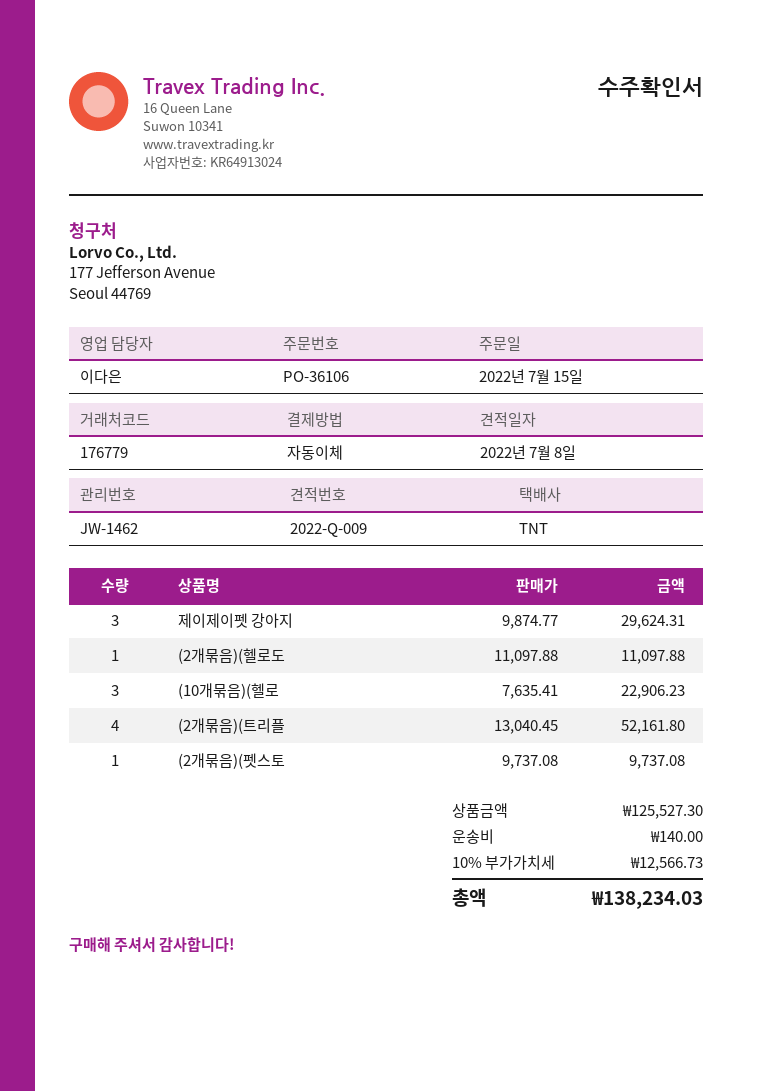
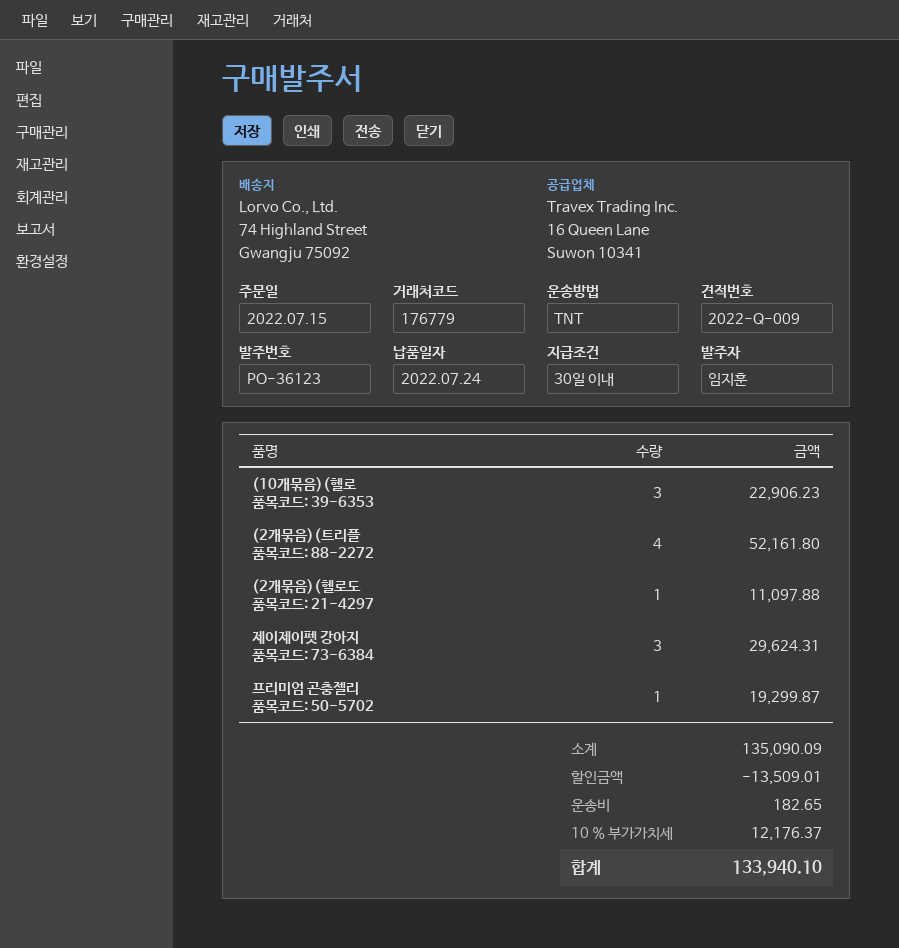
order number: PO-36106 -> PO-36123
(2개묶음)(펫스토: 1 for 9737.08 -> none
프리미엄 곤충젤리: none -> 1 for 19299.87
subtotal: 125527.30 -> 135090.09
discount: none -> 13509.01
shipping: 140.00 -> 182.65
tax: 10% = 12566.73 -> 10% = 12176.37
total: 138234.03 -> 133940.10

